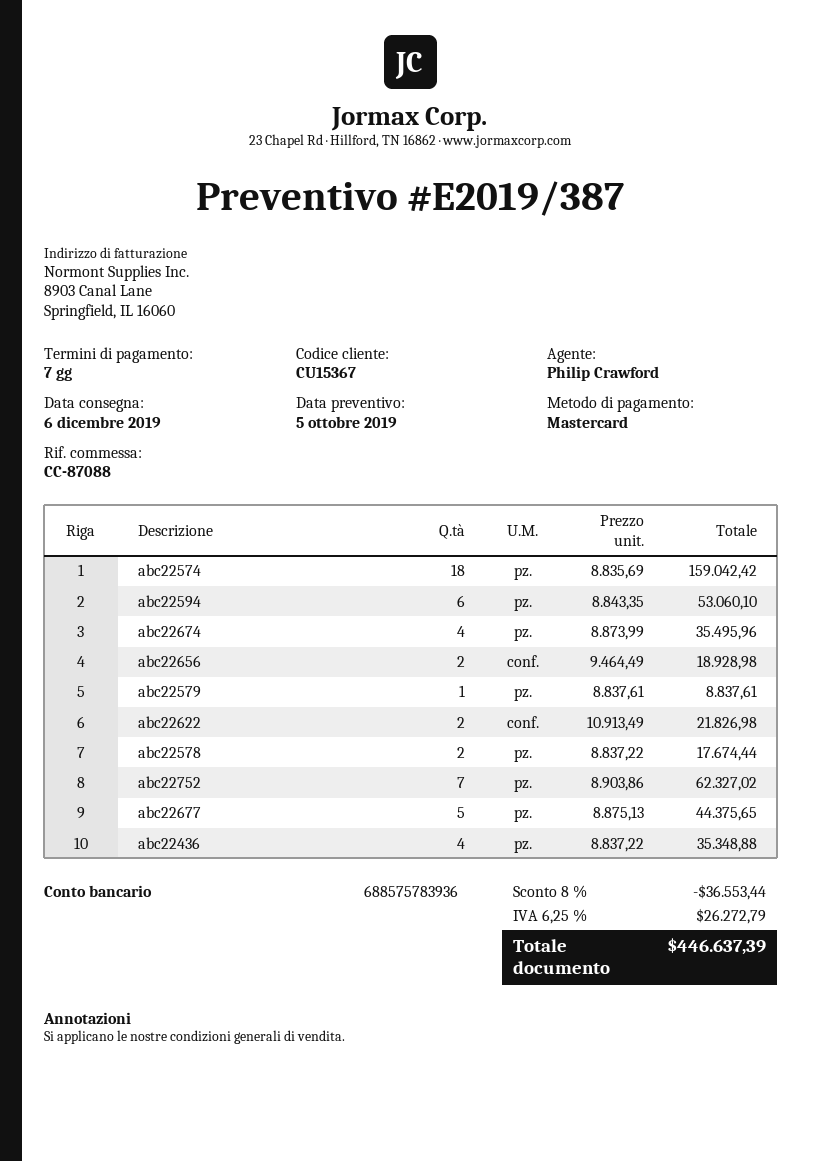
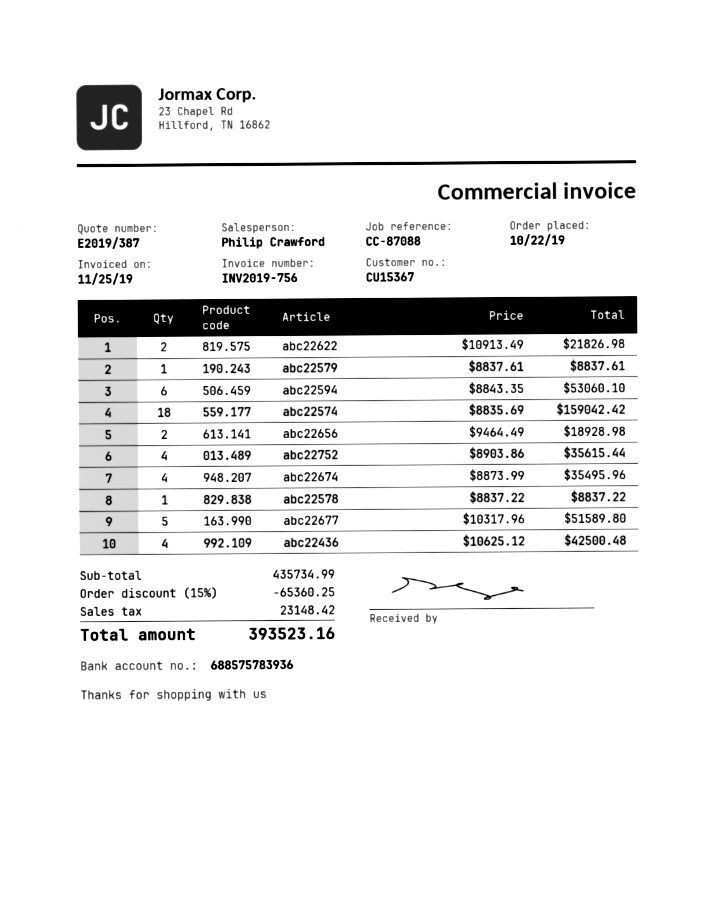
abc22578: 2 x 8837.22 = 17674.44 -> 1 x 8837.22 = 8837.22
abc22752: 7 x 8903.86 = 62327.02 -> 4 x 8903.86 = 35615.44
abc22677: 5 x 8875.13 = 44375.65 -> 5 x 10317.96 = 51589.80
abc22436: 4 x 8837.22 = 35348.88 -> 4 x 10625.12 = 42500.48
discount: 8% = 36553.44 -> 15% = 65360.25
tax: 26272.79 -> 23148.42
total: 446637.39 -> 393523.16

